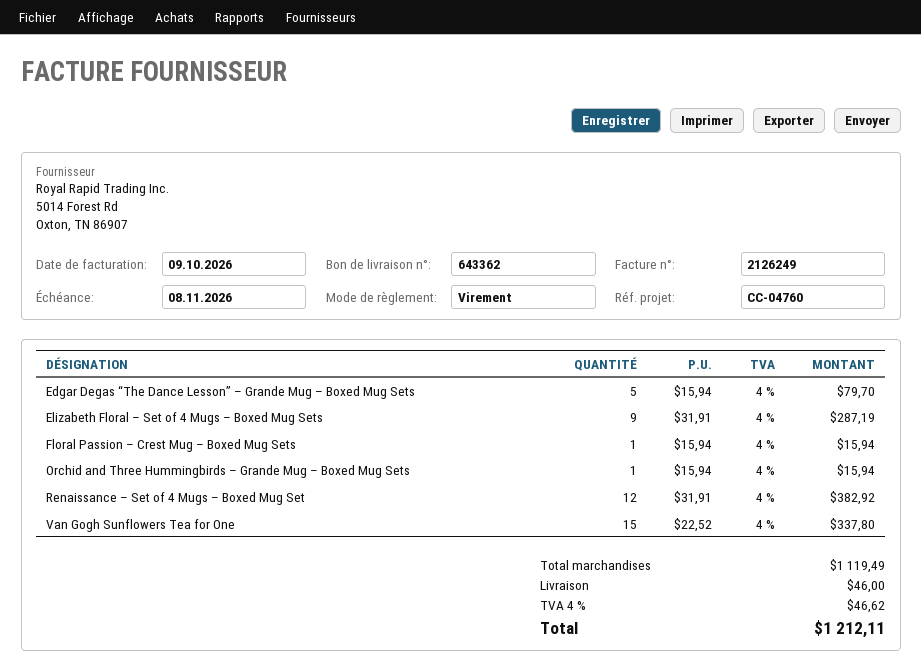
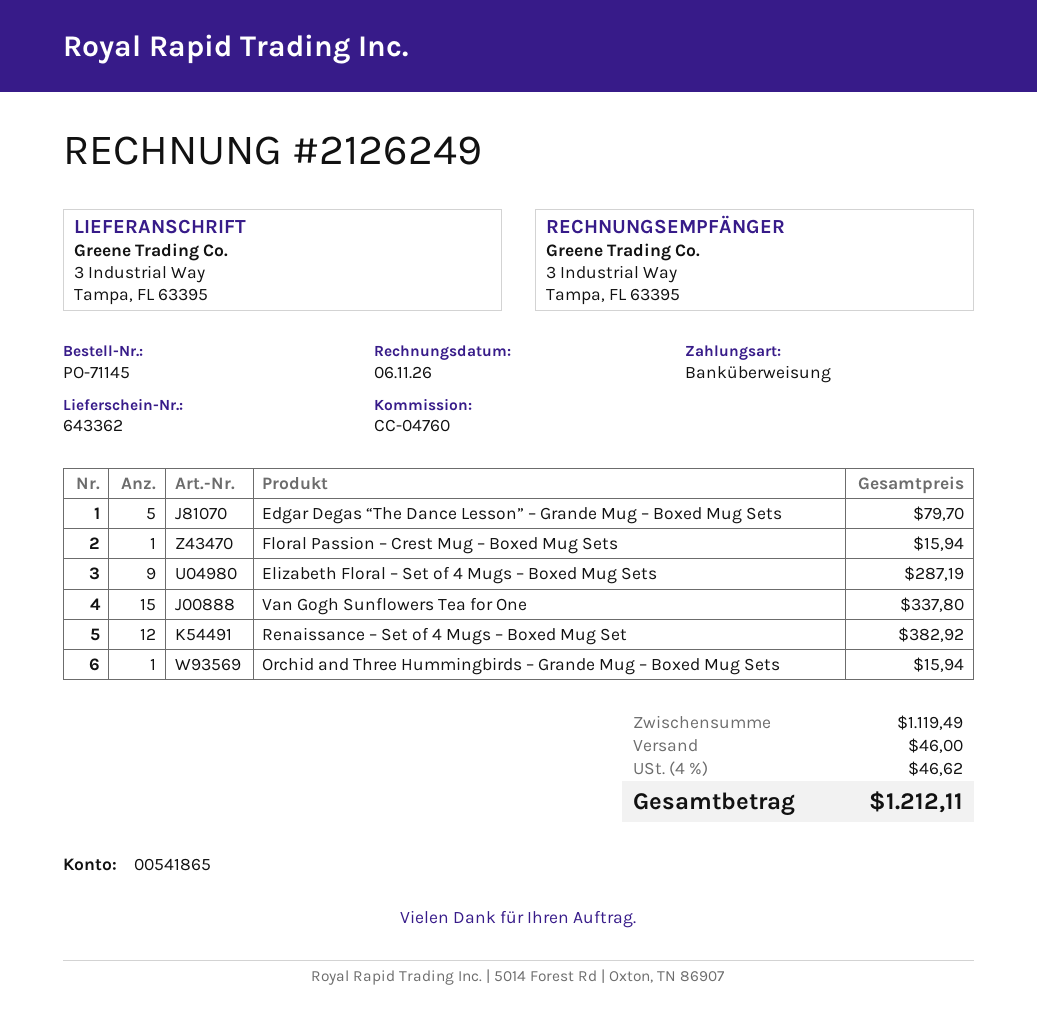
invoice date: 2026-10-09 -> 2026-11-06

